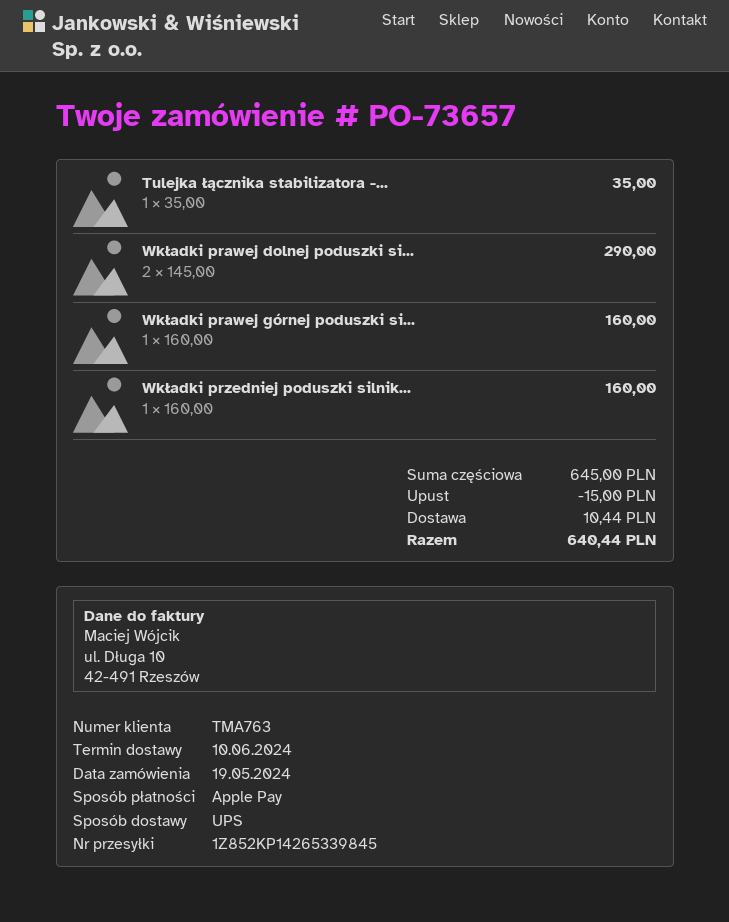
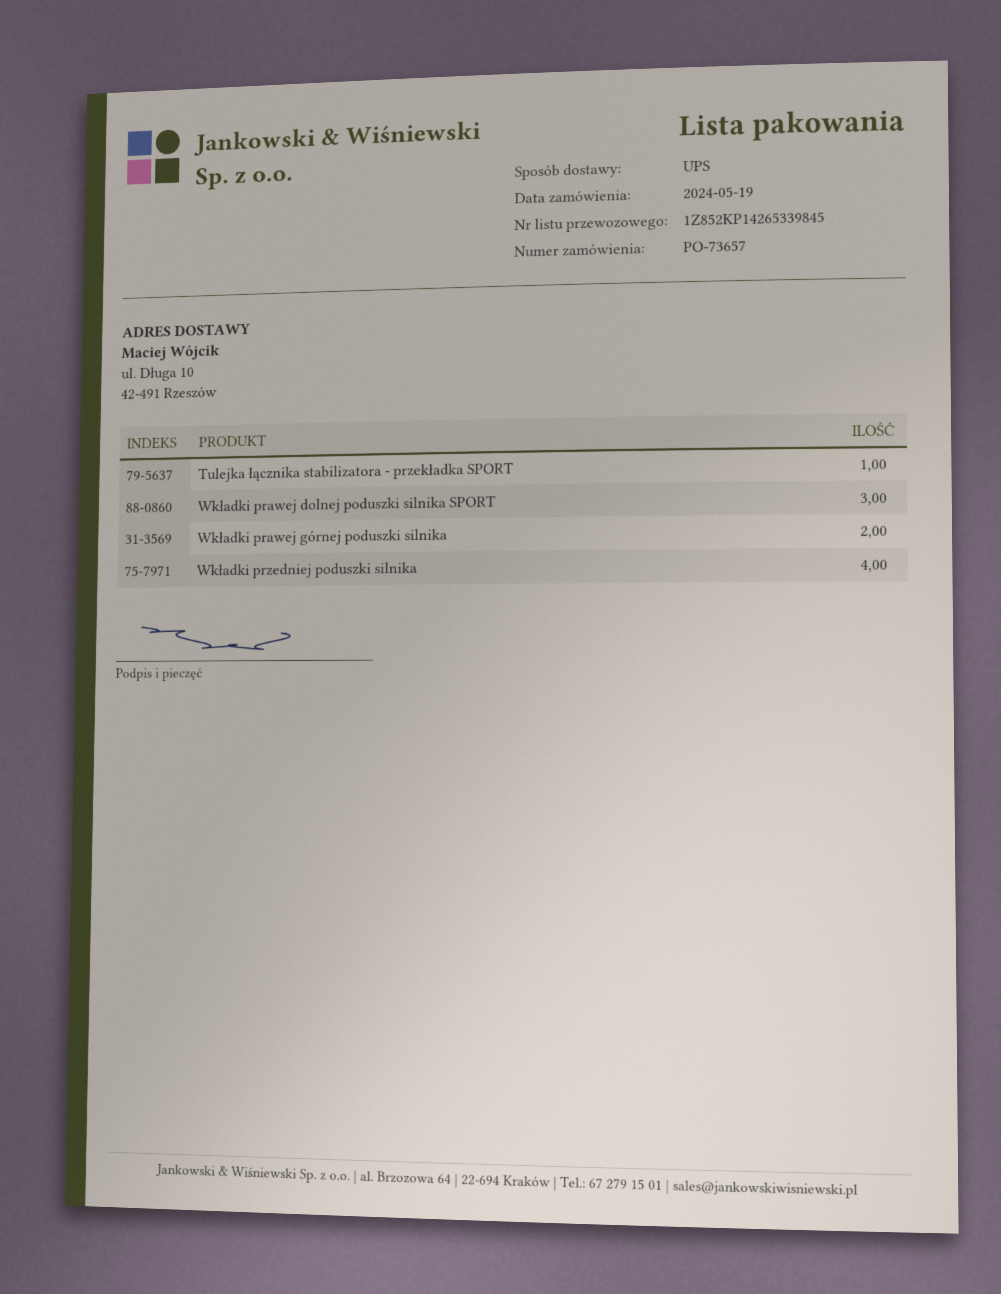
Wkładki prawej dolnej poduszki si...: 2 -> 3
Wkładki prawej górnej poduszki si...: 1 -> 2
Wkładki przedniej poduszki silnik...: 1 -> 4

